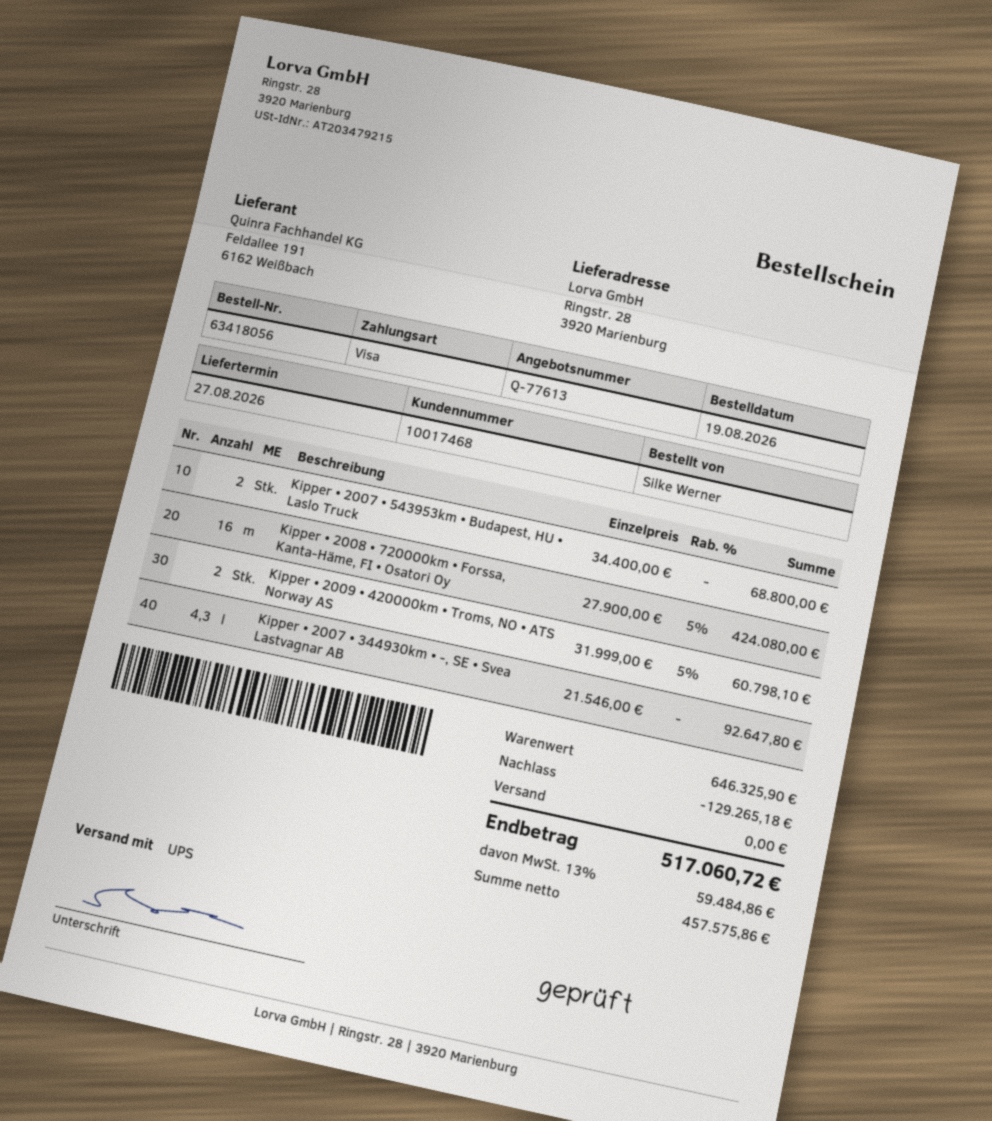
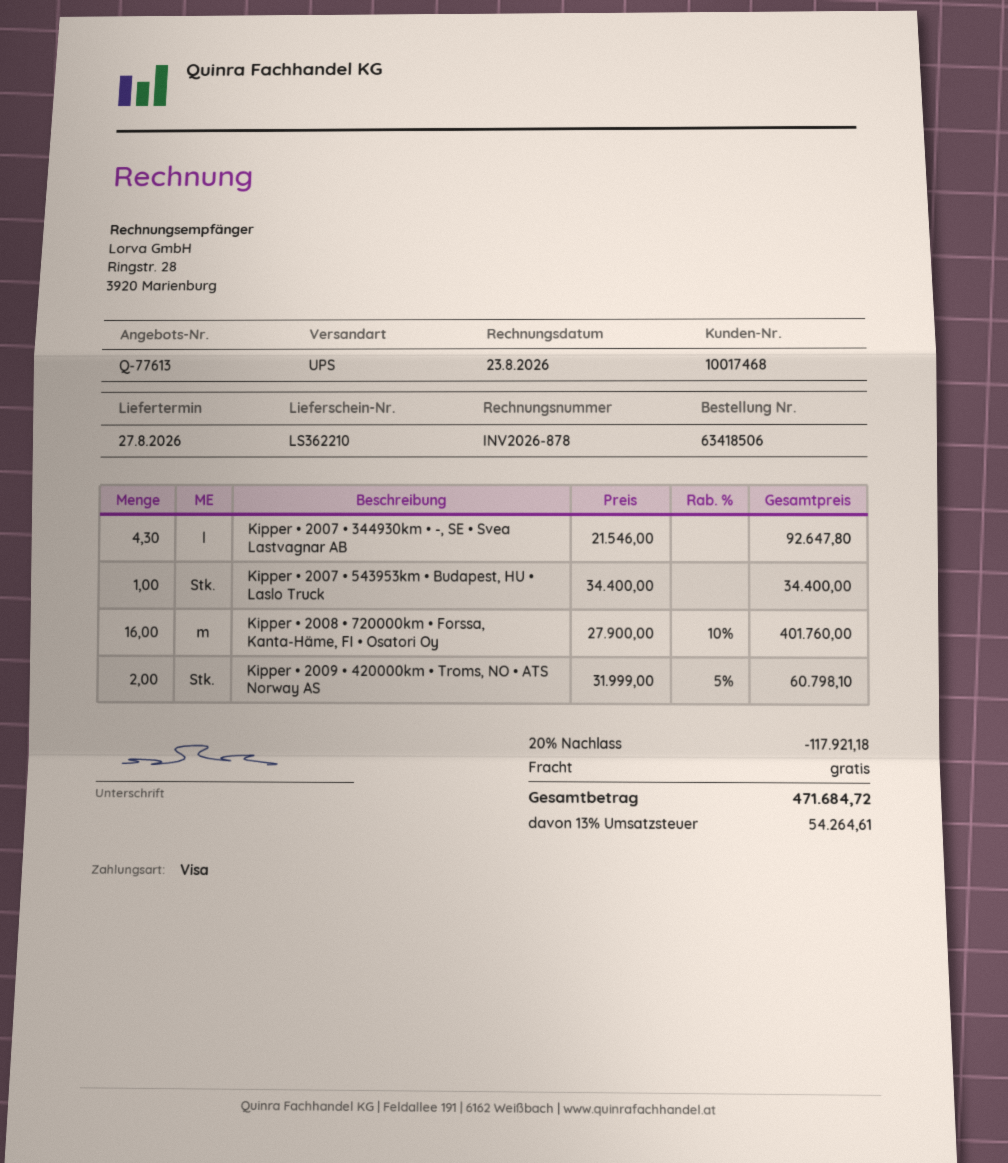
order number: 63418056 -> 63418506
Kipper • 2007 • 543953km • Budapest, HU • Laslo Truck: 2 x 34400.00 = 68800.00 -> 1 x 34400.00 = 34400.00
Kipper • 2008 • 720000km • Forssa, Kanta-Häme, FI • Osatori Oy: 16 x 27900.00 - 5% = 424080.00 -> 16 x 27900.00 - 10% = 401760.00
discount: 129265.18 -> 117921.18
tax: 13% = 59484.86 -> 13% = 54264.61
total: 517060.72 -> 471684.72

